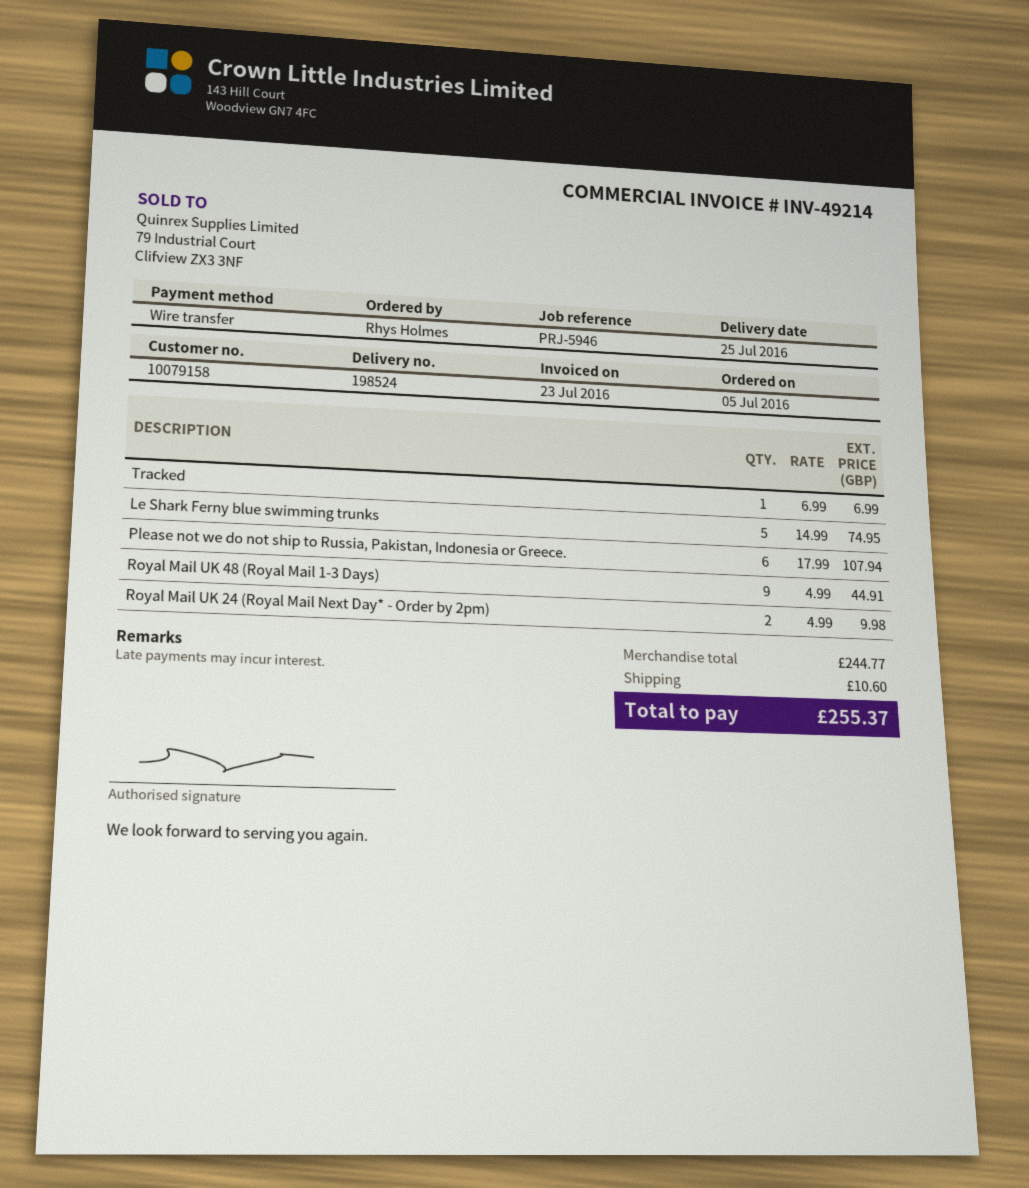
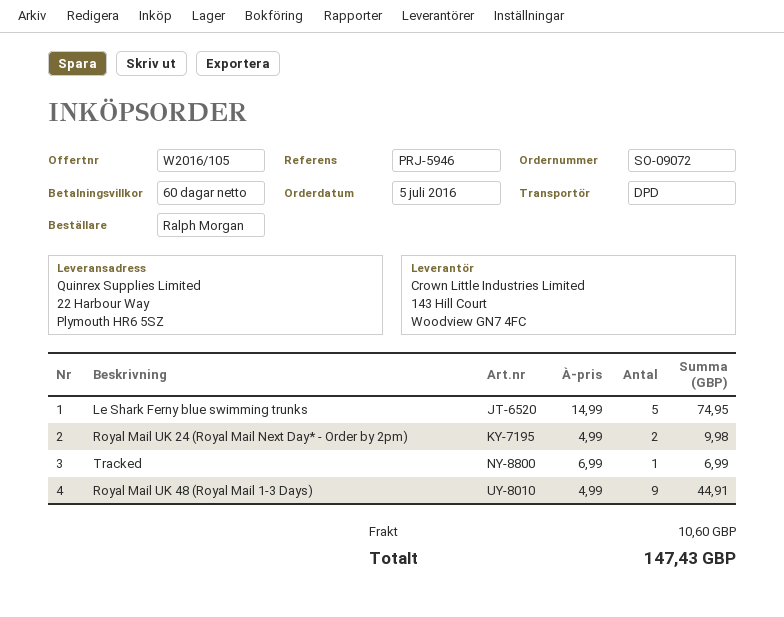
ordered by: Rhys Holmes -> Ralph Morgan
Please not we do not ship to Russia, Pakistan, Indonesia or Greece.: 6 x 17.99 = 107.94 -> none
total: 255.37 -> 147.43

